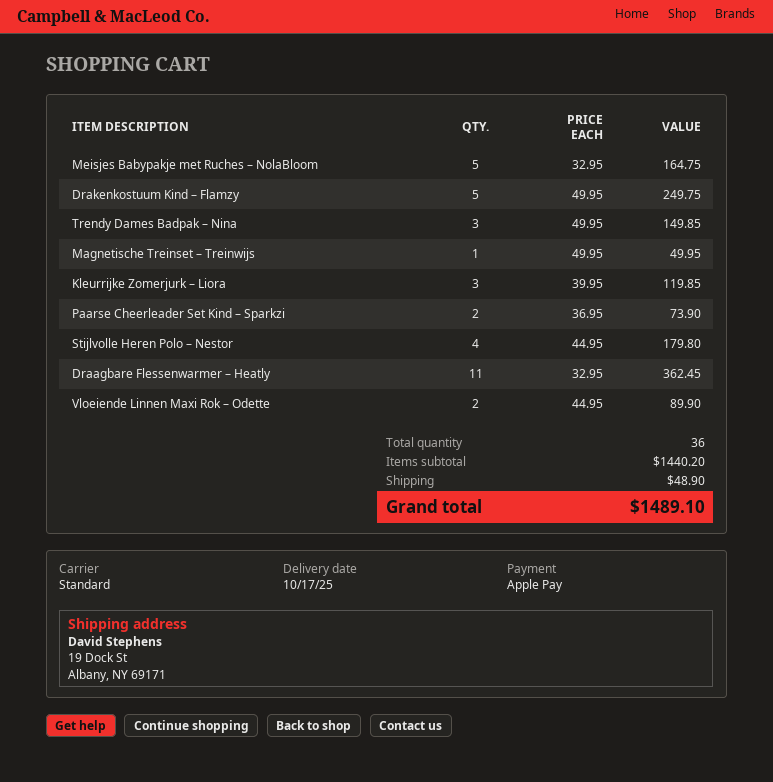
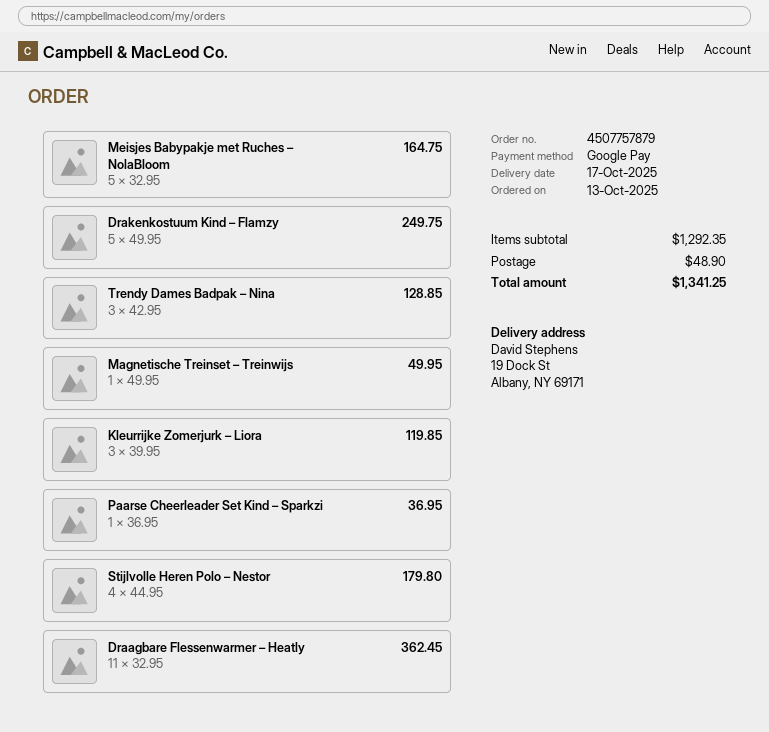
payment method: Apple Pay -> Google Pay
Trendy Dames Badpak – Nina: 3 x 49.95 = 149.85 -> 3 x 42.95 = 128.85
Paarse Cheerleader Set Kind – Sparkzi: 2 x 36.95 = 73.90 -> 1 x 36.95 = 36.95
Vloeiende Linnen Maxi Rok – Odette: 2 x 44.95 = 89.90 -> none
subtotal: 1440.20 -> 1292.35
total: 1489.10 -> 1341.25

